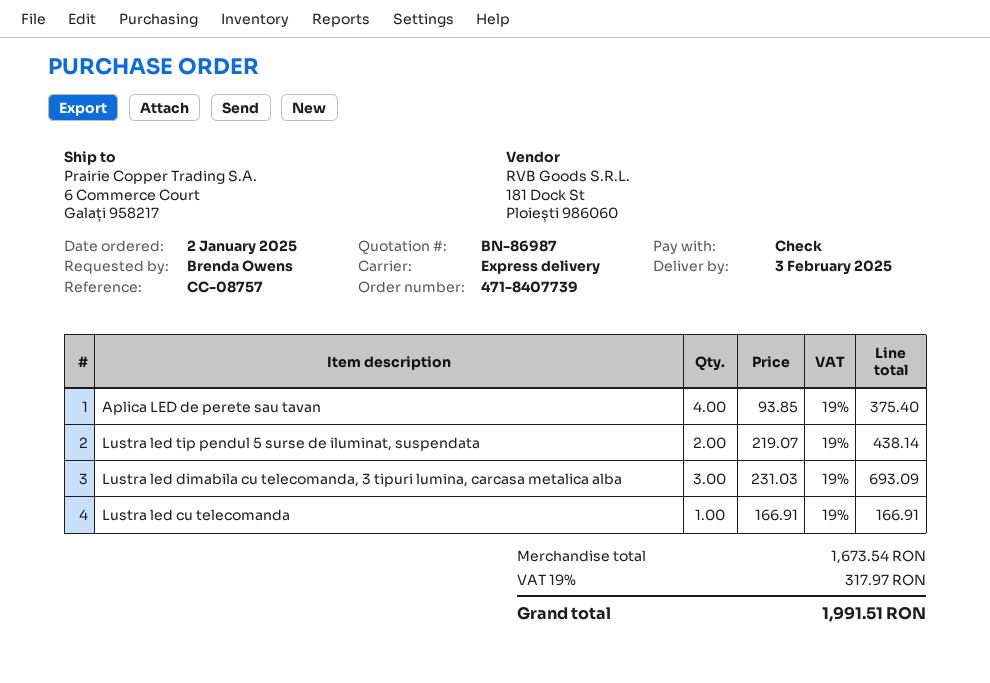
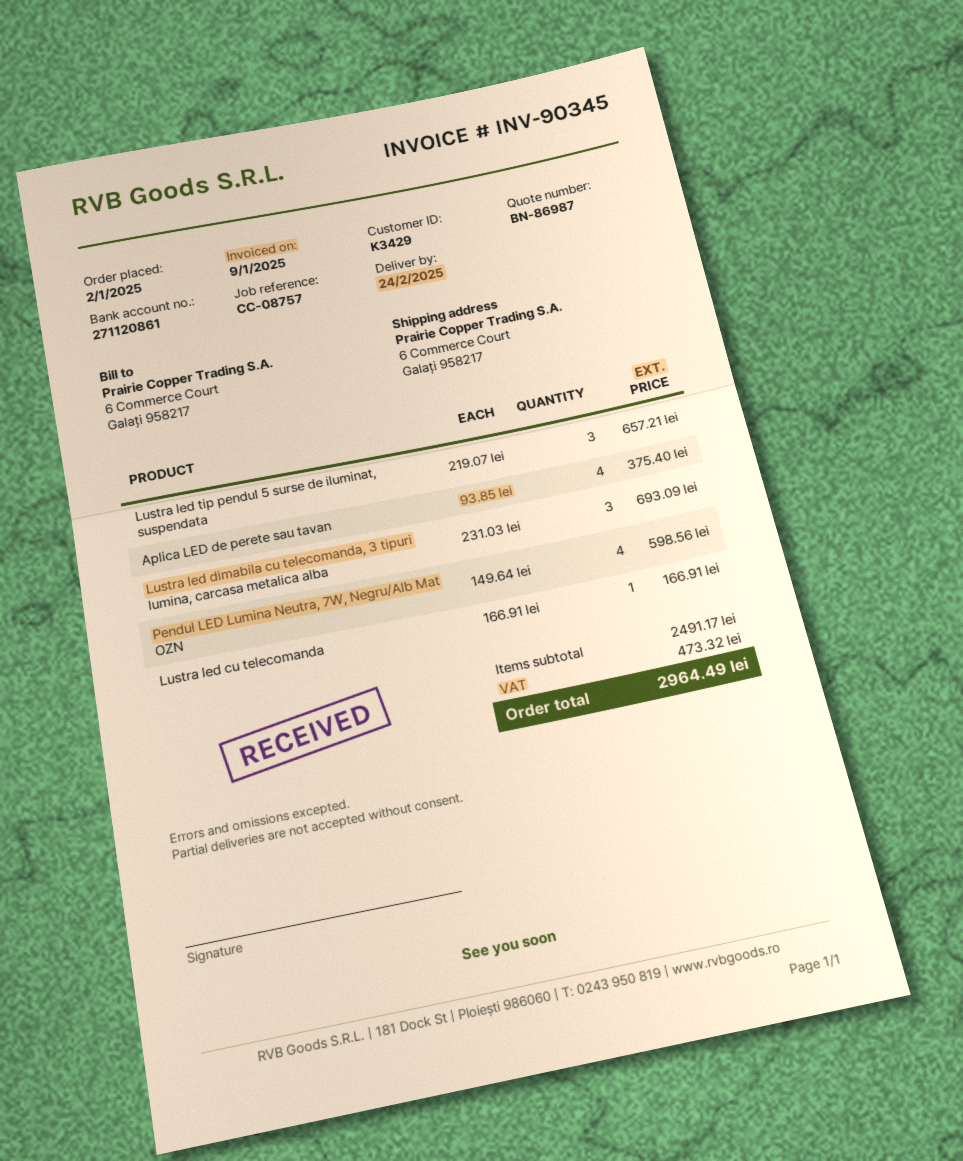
delivery date: 2025-02-03 -> 2025-02-24
Lustra led tip pendul 5 surse de iluminat, suspendata: 2 x 219.07 = 438.14 -> 3 x 219.07 = 657.21
Pendul LED Lumina Neutra, 7W, Negru/Alb Mat OZN: none -> 4 x 149.64 = 598.56
subtotal: 1673.54 -> 2491.17
tax: 317.97 -> 473.32
total: 1991.51 -> 2964.49

